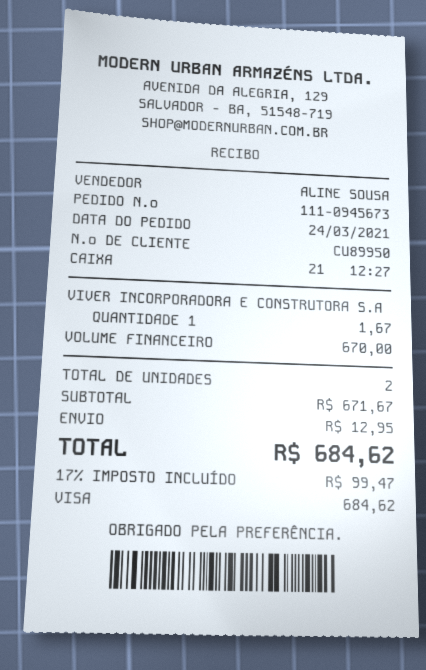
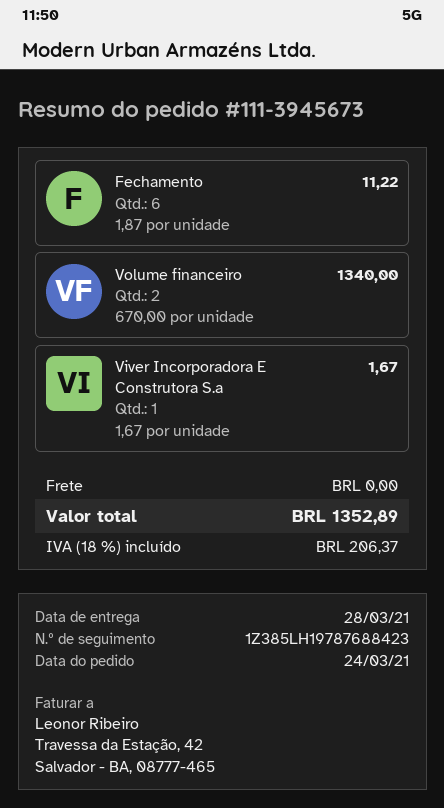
order number: 111-0945673 -> 111-3945673
VOLUME FINANCEIRO: 1 for 670.00 -> 2 for 1340.00
Fechamento: none -> 6 for 11.22
shipping: 12.95 -> 0.00
tax: 17% = 99.47 -> 18% = 206.37
total: 684.62 -> 1352.89

